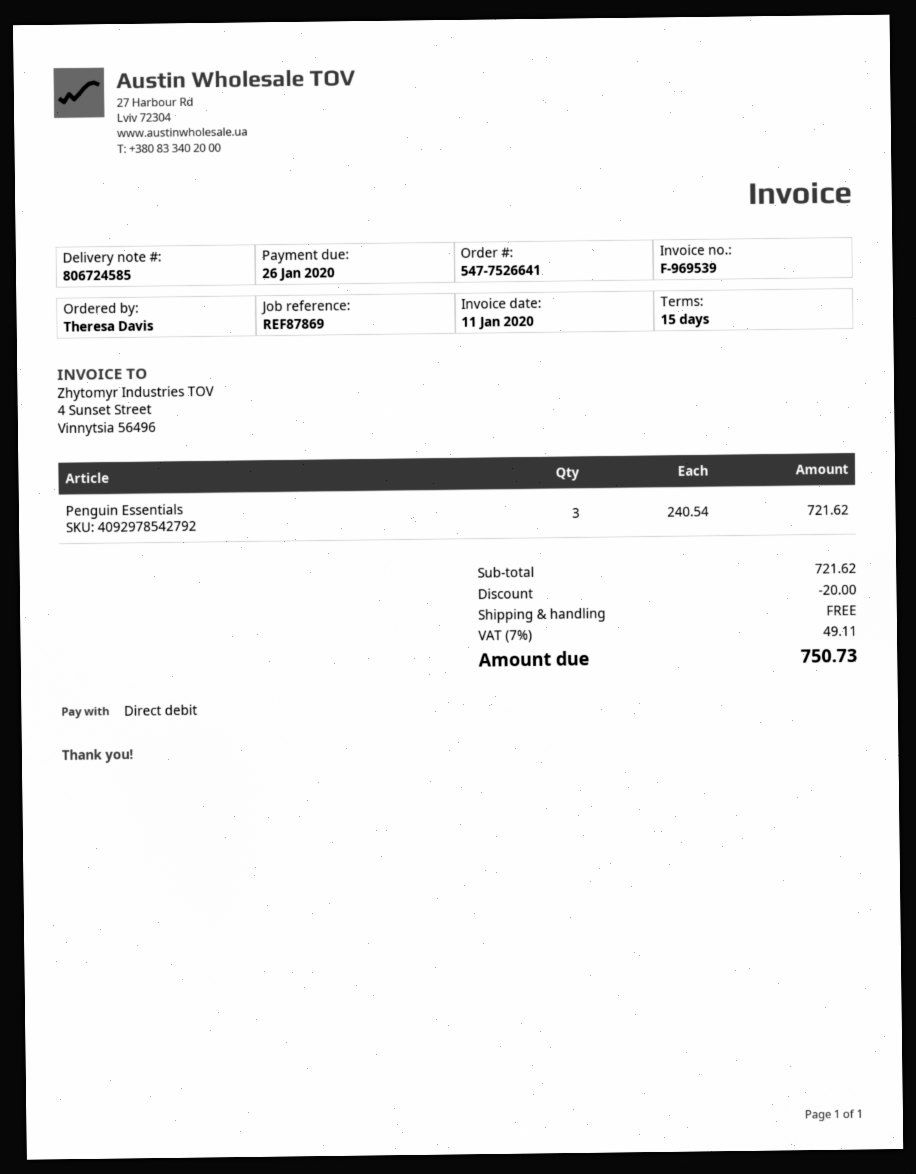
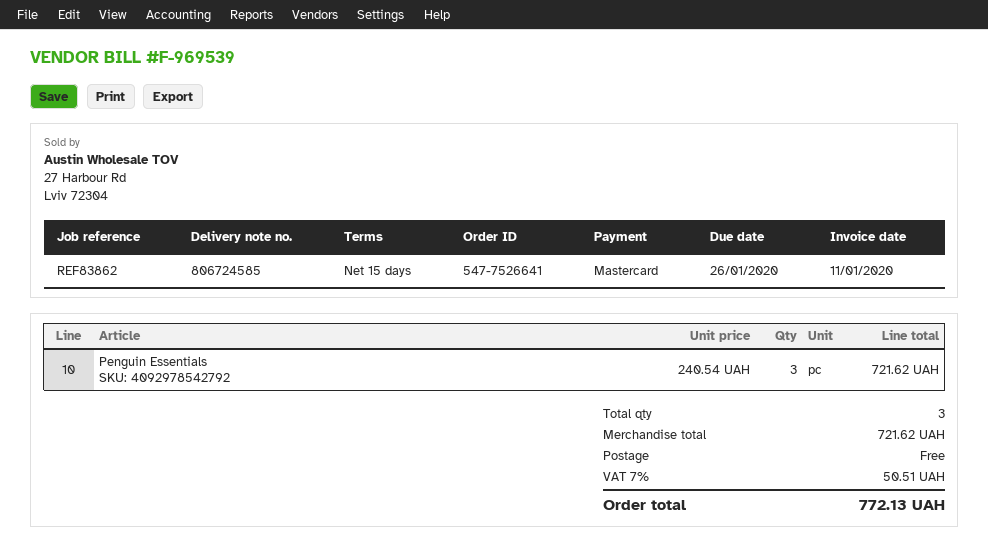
reference: REF87869 -> REF83862
payment method: direct debit -> Mastercard
discount: 20.00 -> none
tax: 7% = 49.11 -> 7% = 50.51
total: 750.73 -> 772.13

